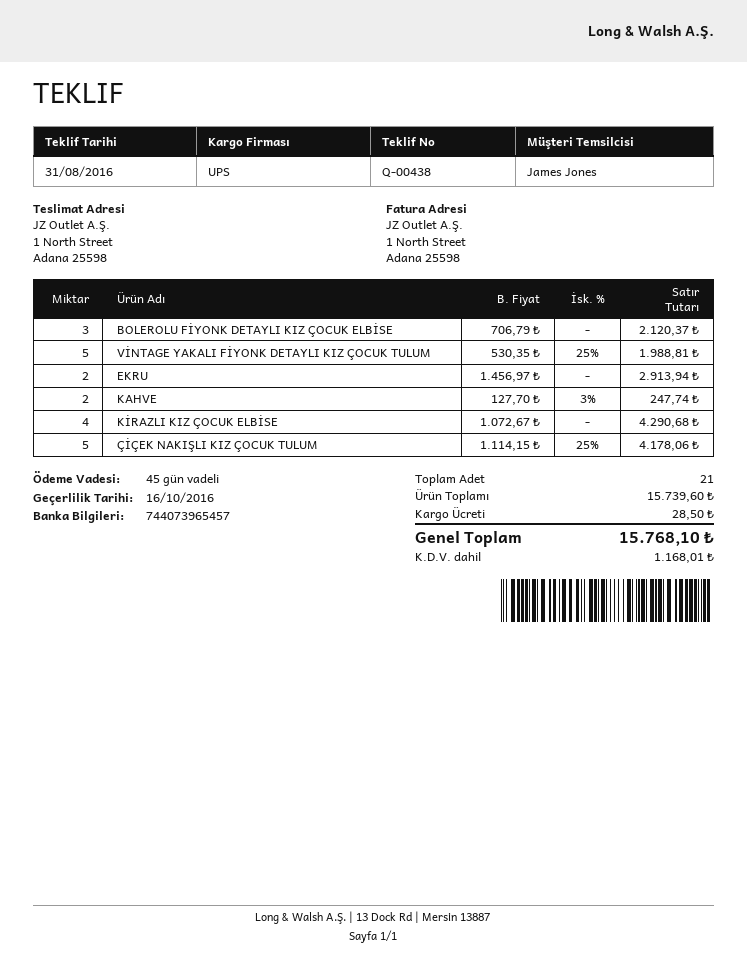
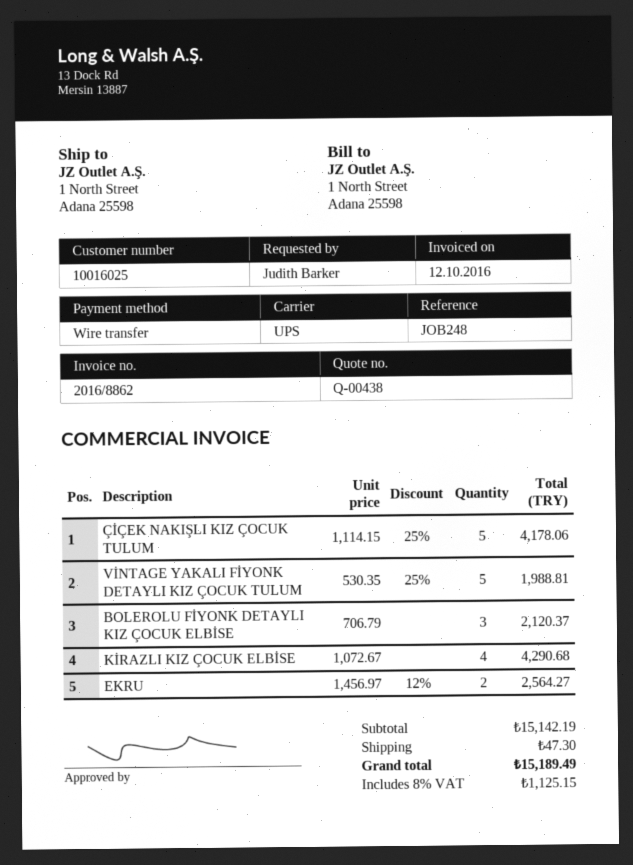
EKRU: 2 x 1456.97 = 2913.94 -> 2 x 1456.97 - 12% = 2564.27
KAHVE: 2 x 127.70 - 3% = 247.74 -> none
subtotal: 15739.60 -> 15142.19
shipping: 28.50 -> 47.30
tax: 1168.01 -> 1125.15
total: 15768.10 -> 15189.49

